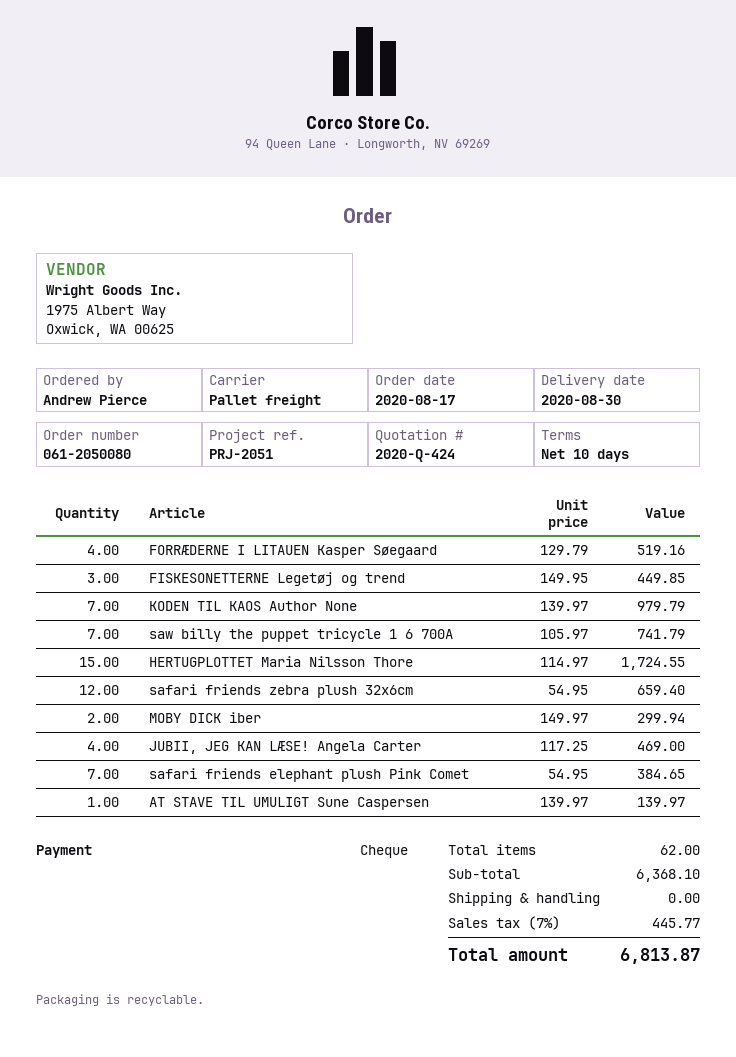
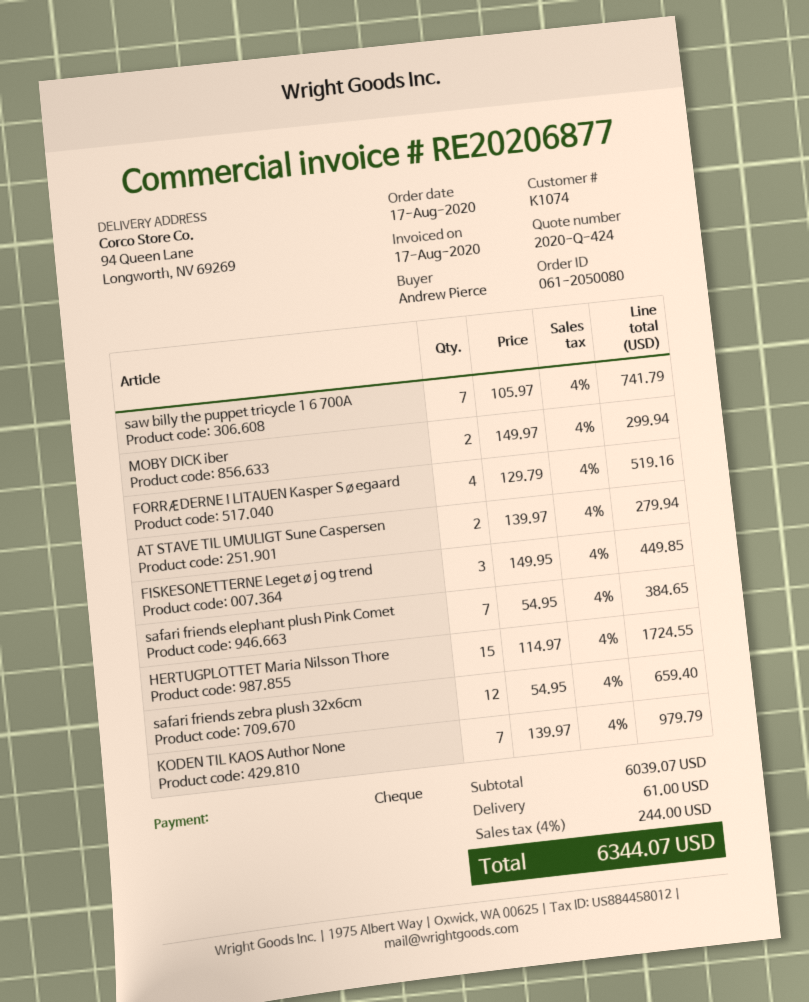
JUBII, JEG KAN LÆSE! Angela Carter: 4 x 117.25 = 469.00 -> none
AT STAVE TIL UMULIGT Sune Caspersen: 1 x 139.97 = 139.97 -> 2 x 139.97 = 279.94
subtotal: 6368.10 -> 6039.07
shipping: 0.00 -> 61.00
tax: 7% = 445.77 -> 4% = 244.00
total: 6813.87 -> 6344.07

